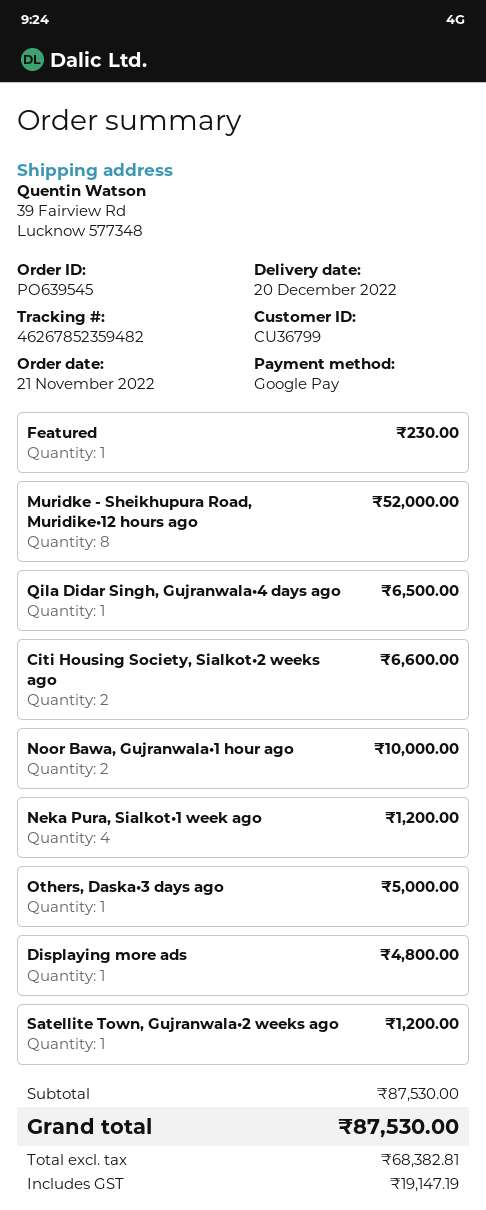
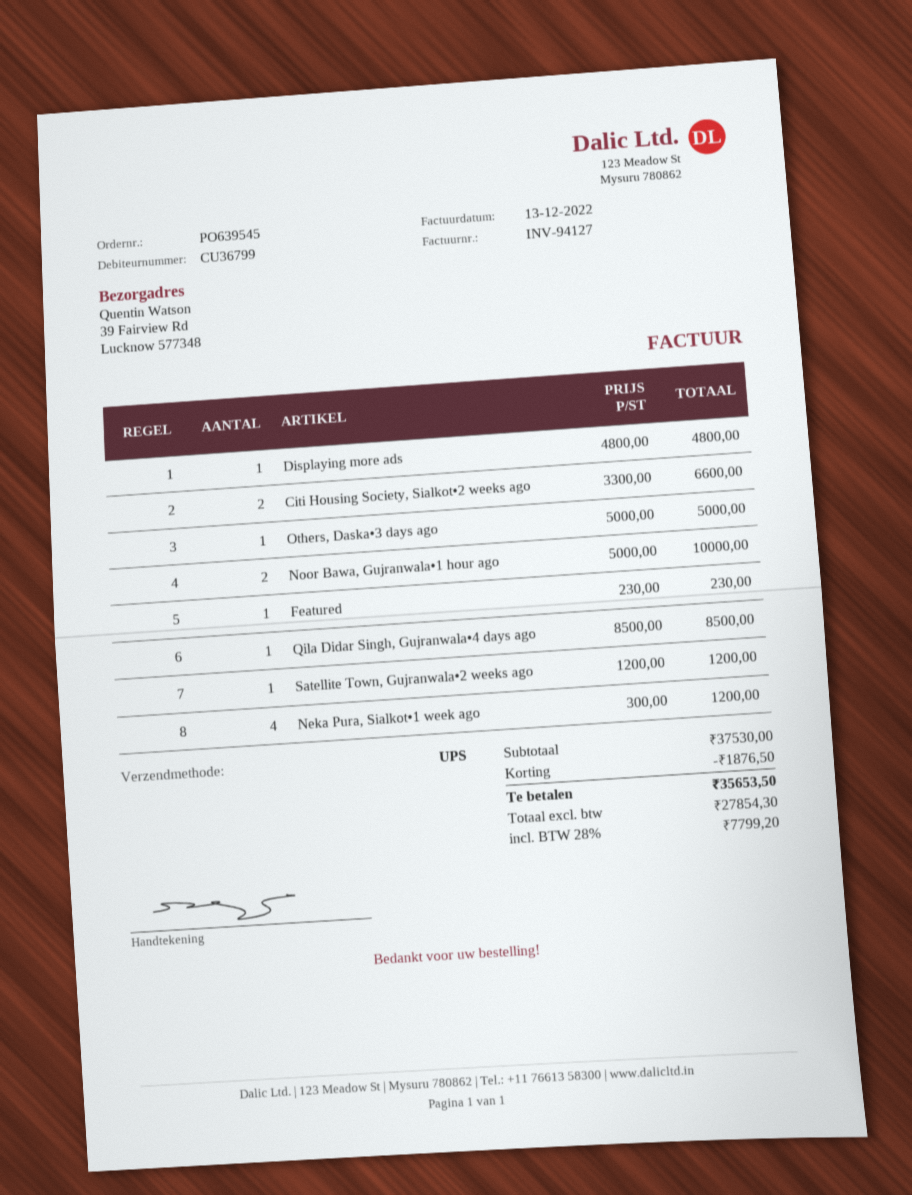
Muridke - Sheikhupura Road, Muridike•12 hours ago: 8 for 52000.00 -> none
Qila Didar Singh, Gujranwala•4 days ago: 1 for 6500.00 -> 1 for 8500.00
subtotal: 87530.00 -> 37530.00
discount: none -> 1876.50
net: 68382.81 -> 27854.30
tax: 19147.19 -> 7799.20
total: 87530.00 -> 35653.50

